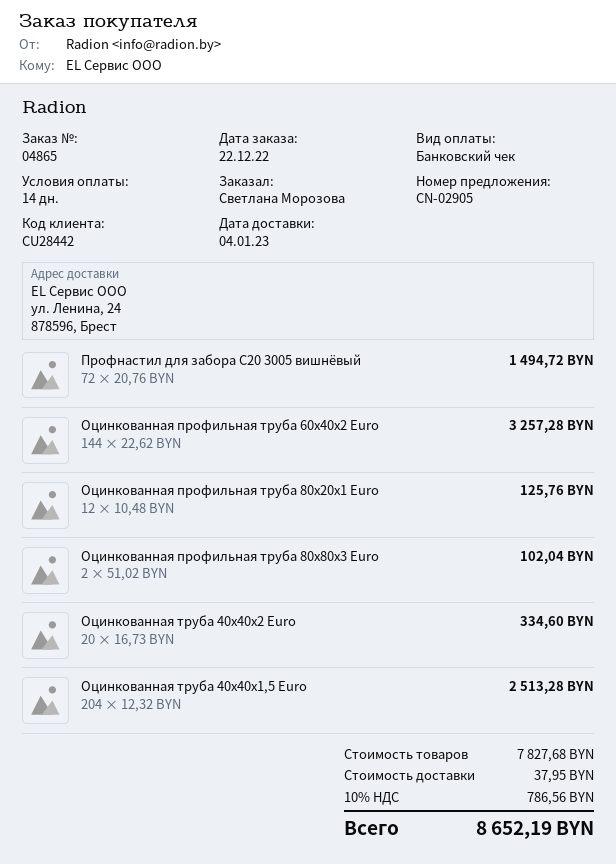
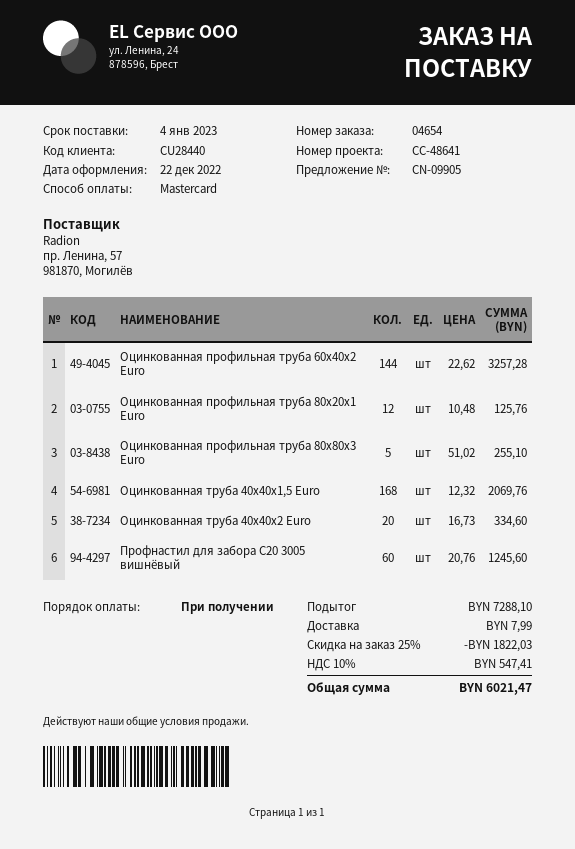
quote number: CN-02905 -> CN-09905
order number: 04865 -> 04654
payment terms: 14 days -> on receipt
customer number: CU28442 -> CU28440
payment method: cheque -> Mastercard
Профнастил для забора С20 3005 вишнёвый: 72 x 20.76 = 1494.72 -> 60 x 20.76 = 1245.60
Оцинкованная профильная труба 80х80х3 Euro: 2 x 51.02 = 102.04 -> 5 x 51.02 = 255.10
Оцинкованная труба 40х40х1,5 Euro: 204 x 12.32 = 2513.28 -> 168 x 12.32 = 2069.76
subtotal: 7827.68 -> 7288.10
discount: none -> 25% = 1822.03
shipping: 37.95 -> 7.99
tax: 10% = 786.56 -> 10% = 547.41
total: 8652.19 -> 6021.47

